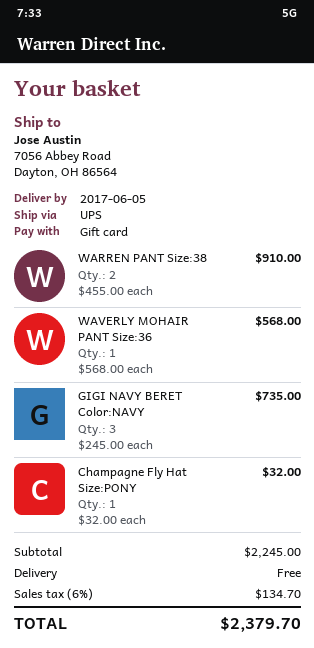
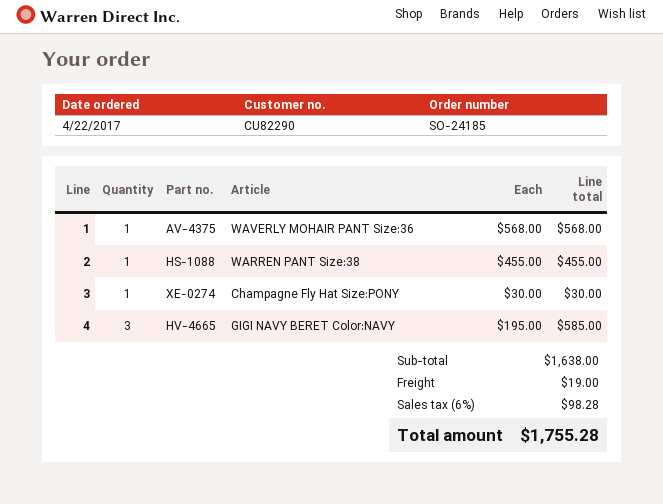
WARREN PANT Size:38: 2 x 455.00 = 910.00 -> 1 x 455.00 = 455.00
GIGI NAVY BERET Color:NAVY: 3 x 245.00 = 735.00 -> 3 x 195.00 = 585.00
Champagne Fly Hat Size:PONY: 1 x 32.00 = 32.00 -> 1 x 30.00 = 30.00
subtotal: 2245.00 -> 1638.00
shipping: 0.00 -> 19.00
tax: 6% = 134.70 -> 6% = 98.28
total: 2379.70 -> 1755.28

